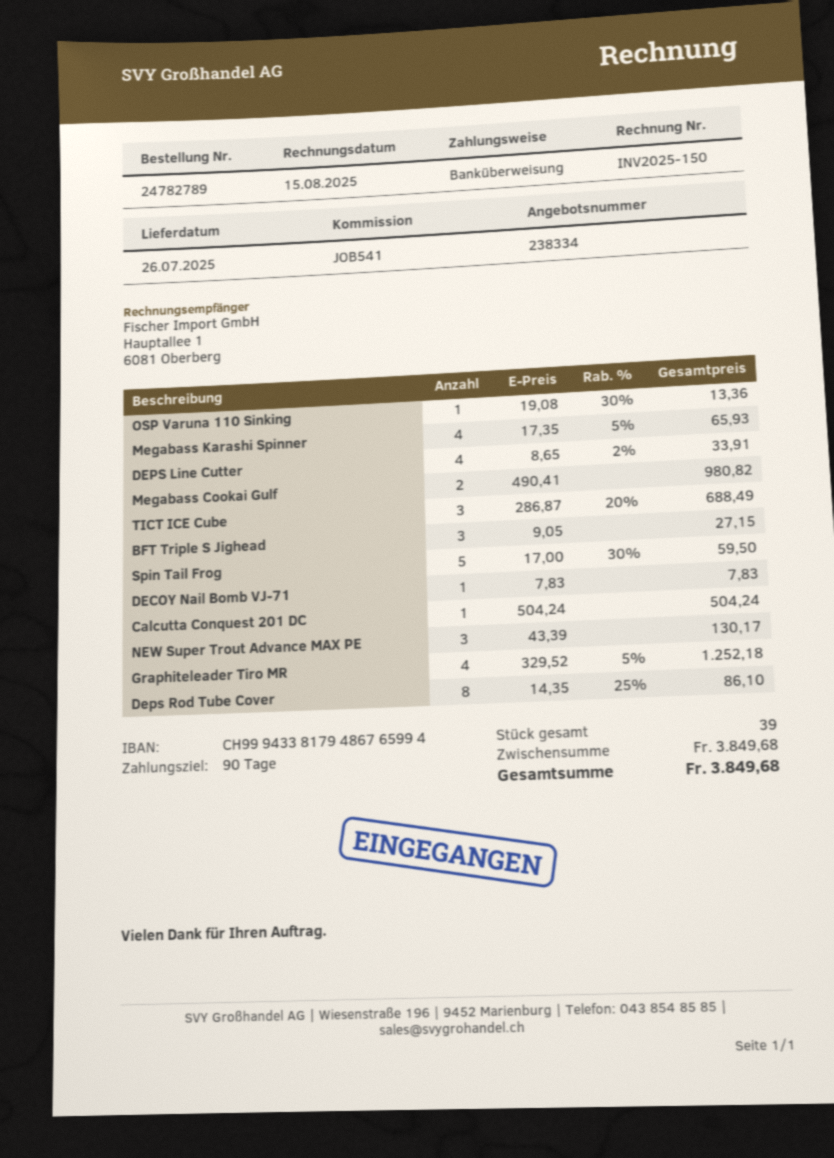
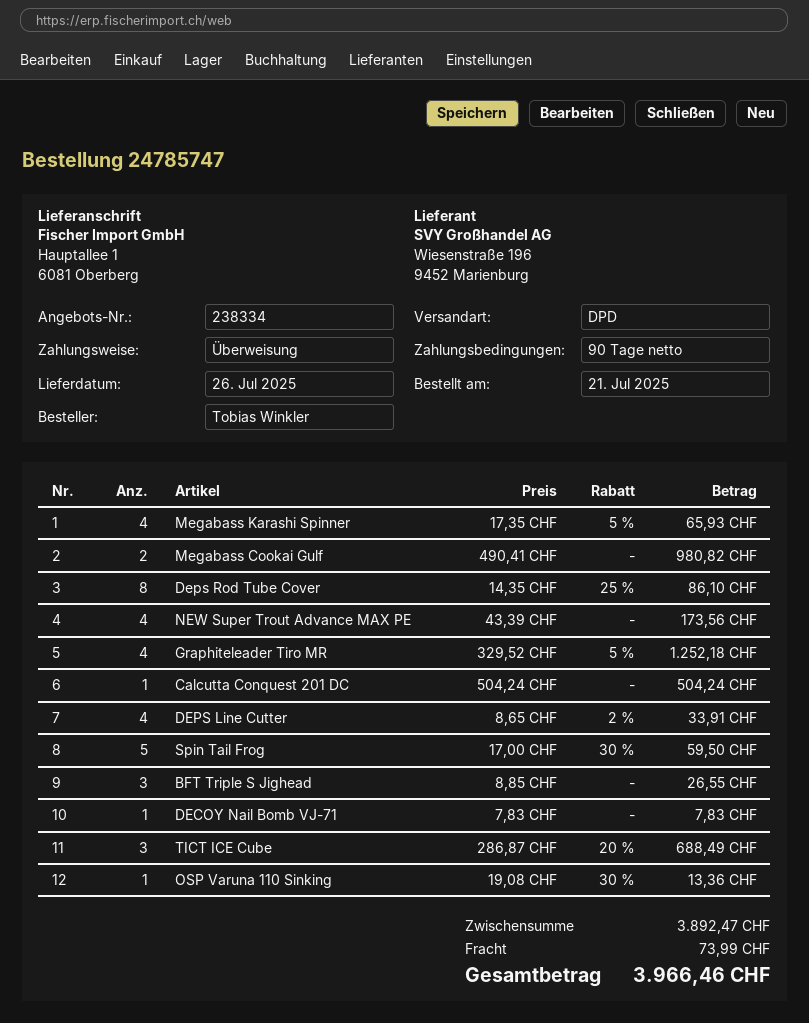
order number: 24782789 -> 24785747
BFT Triple S Jighead: 3 x 9.05 = 27.15 -> 3 x 8.85 = 26.55
NEW Super Trout Advance MAX PE: 3 x 43.39 = 130.17 -> 4 x 43.39 = 173.56
subtotal: 3849.68 -> 3892.47
shipping: none -> 73.99
total: 3849.68 -> 3966.46

